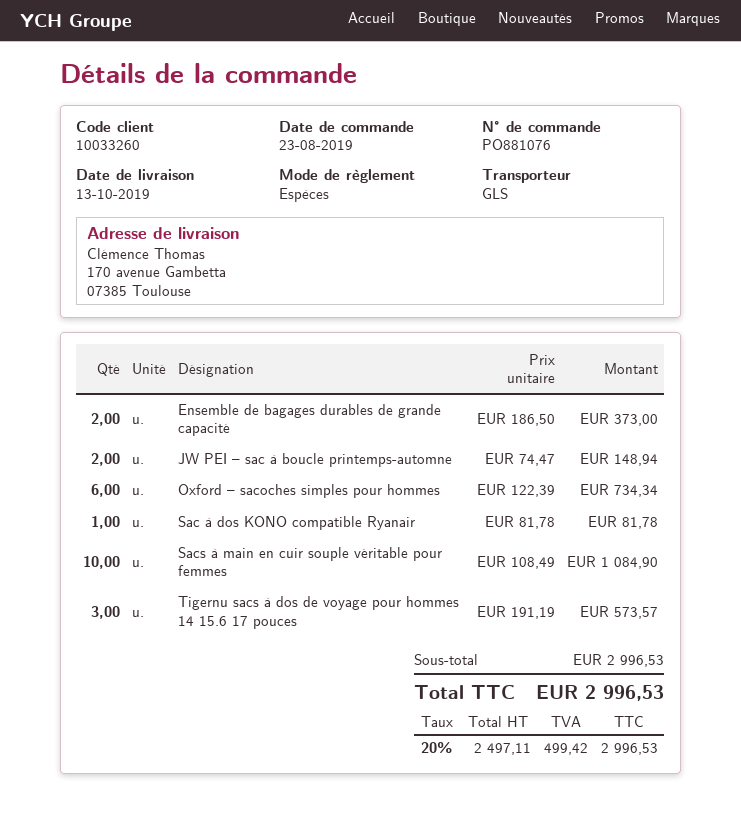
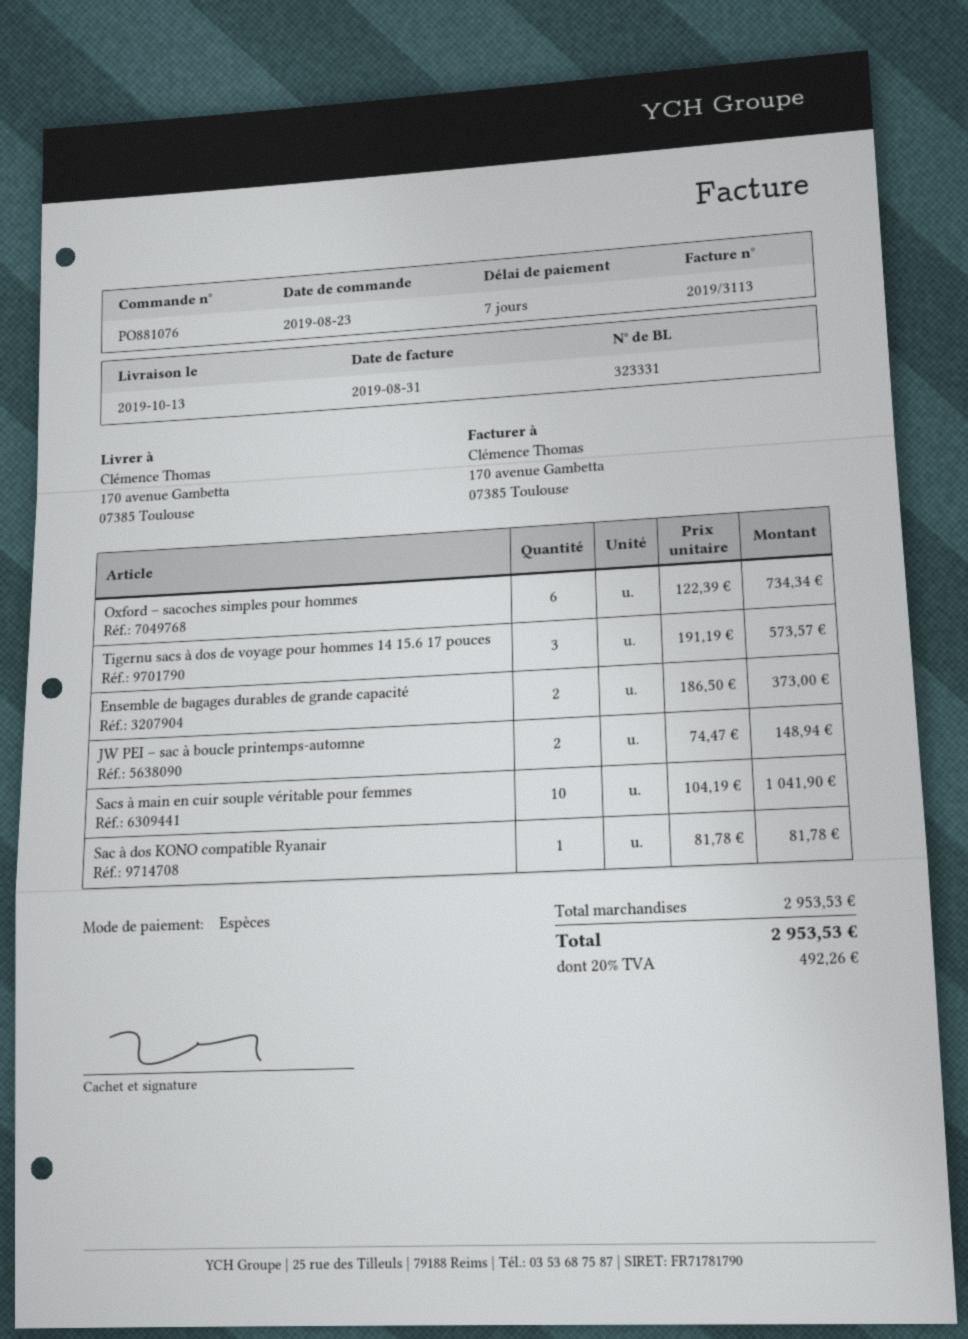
Sacs à main en cuir souple véritable pour femmes: 10 x 108.49 = 1084.90 -> 10 x 104.19 = 1041.90
subtotal: 2996.53 -> 2953.53
tax: 20% = 499.42 -> 20% = 492.26
total: 2996.53 -> 2953.53

